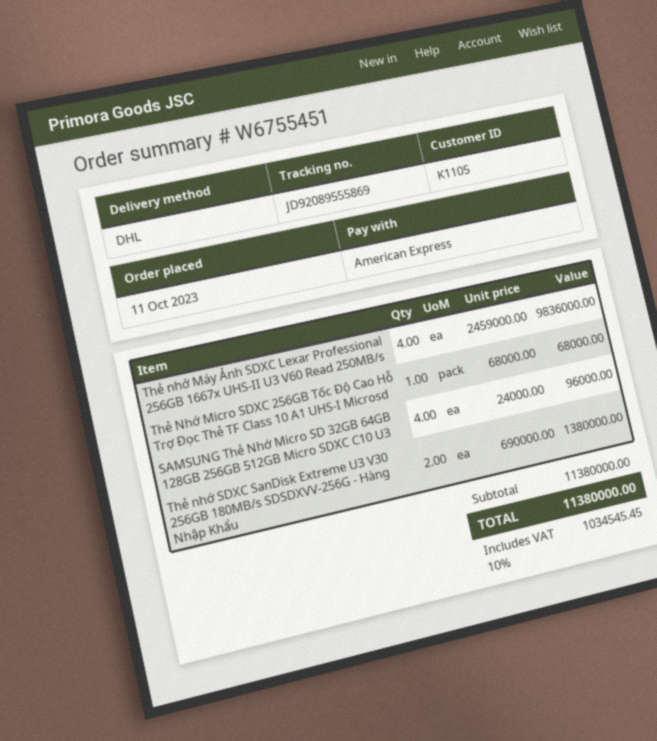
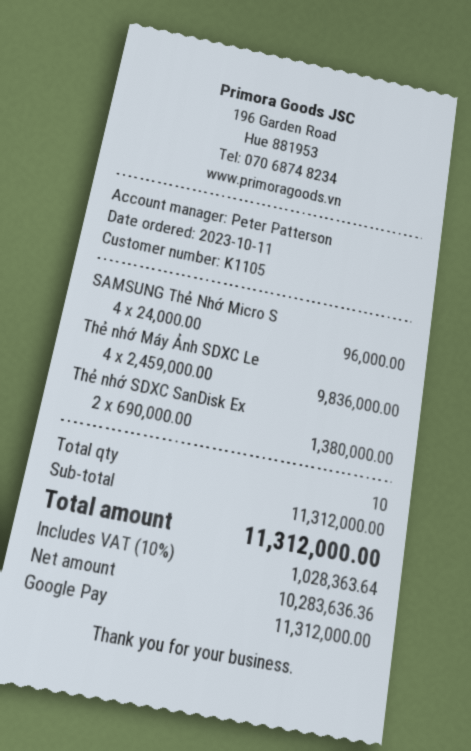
payment method: American Express -> Google Pay
Thẻ Nhớ Micro SDXC 256GB Tốc Độ Cao Hỗ Trợ Đọc Thẻ TF Class 10 A1 UHS-I Microsd: 1 x 68000.00 = 68000.00 -> none
subtotal: 11380000.00 -> 11312000.00
tax: 10% = 1034545.45 -> 10% = 1028363.64
total: 11380000.00 -> 11312000.00

